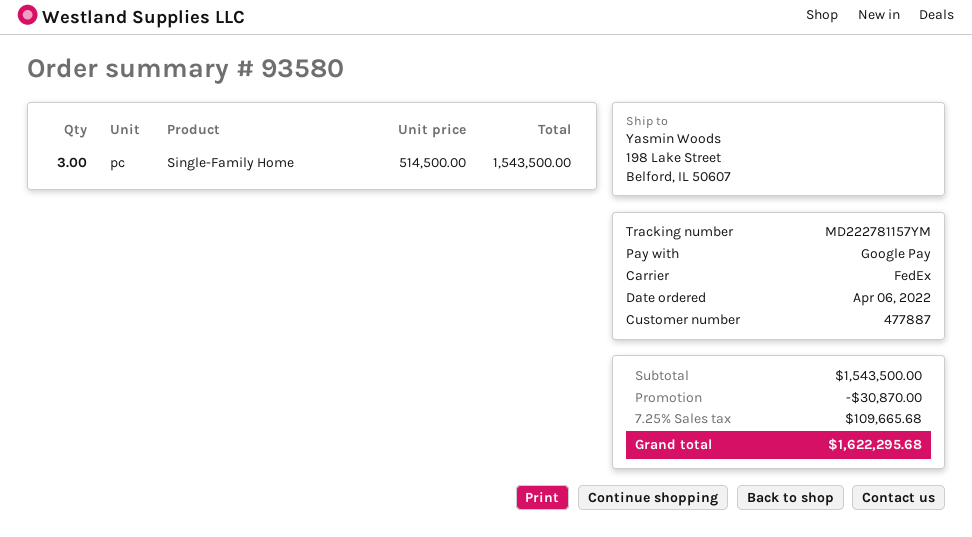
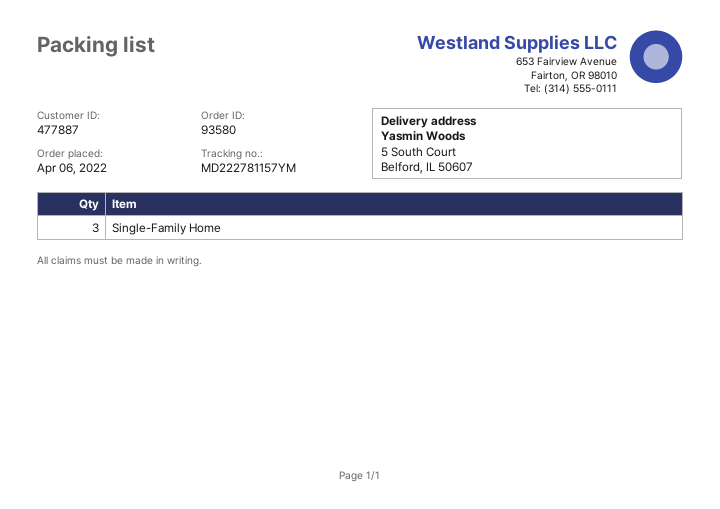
ship to: 198 Lake Street, Belford, IL 50607 -> 5 South Court, Belford, IL 50607

